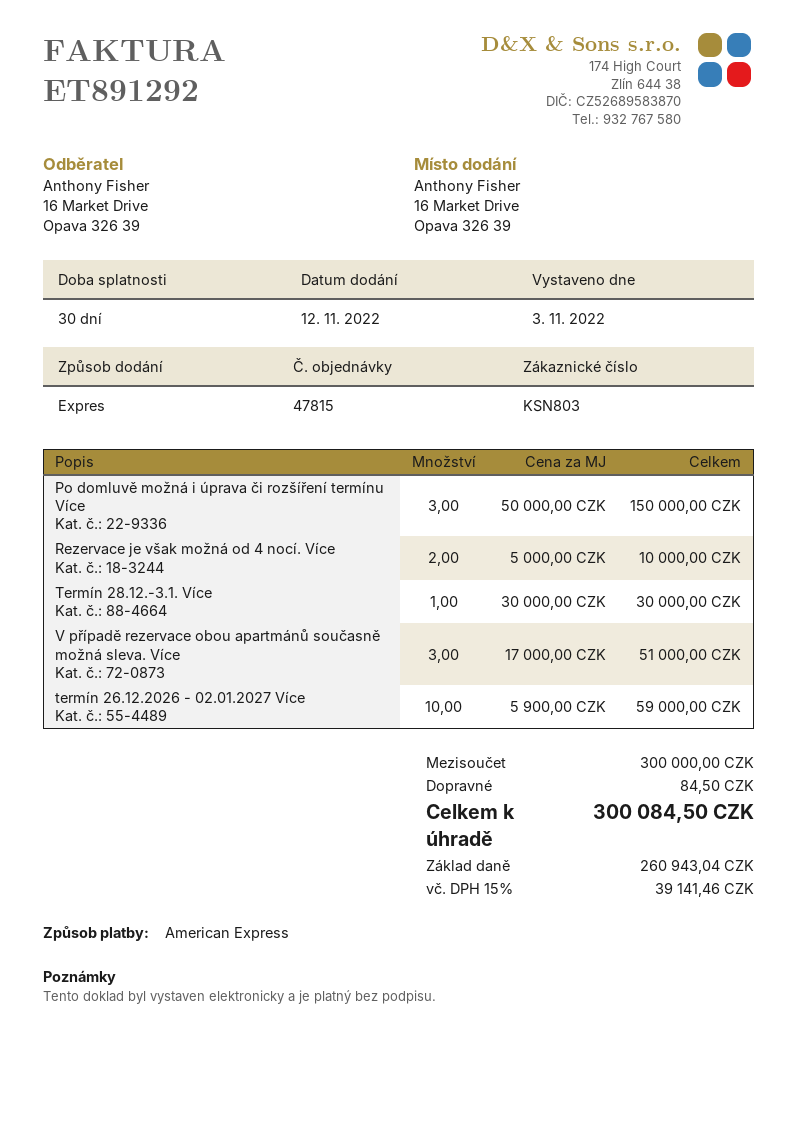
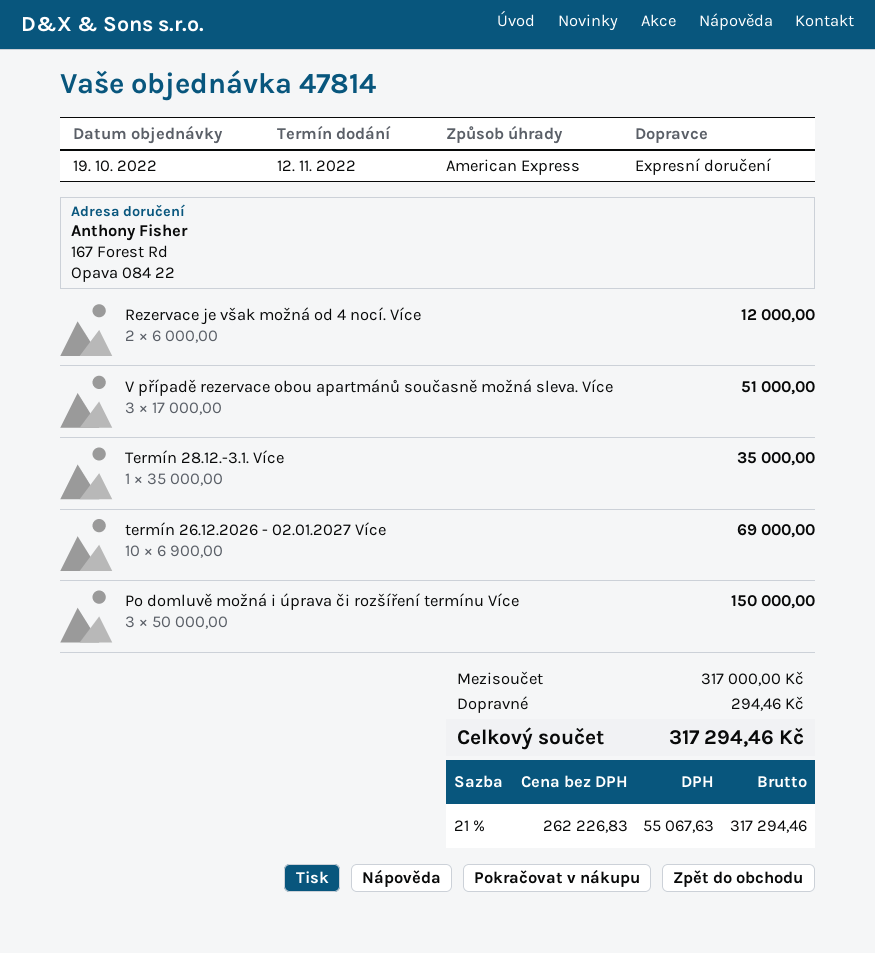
order number: 47815 -> 47814
ship to: 16 Market Drive, Opava 326 39 -> 167 Forest Rd, Opava 084 22
Rezervace je však možná od 4 nocí. Více: 2 x 5000.00 = 10000.00 -> 2 x 6000.00 = 12000.00
Termín 28.12.-3.1. Více: 1 x 30000.00 = 30000.00 -> 1 x 35000.00 = 35000.00
termín 26.12.2026 - 02.01.2027 Více: 10 x 5900.00 = 59000.00 -> 10 x 6900.00 = 69000.00
subtotal: 300000.00 -> 317000.00
shipping: 84.50 -> 294.46
net: 260943.04 -> 262226.83
tax: 15% = 39141.46 -> 21% = 55067.63
total: 300084.50 -> 317294.46

